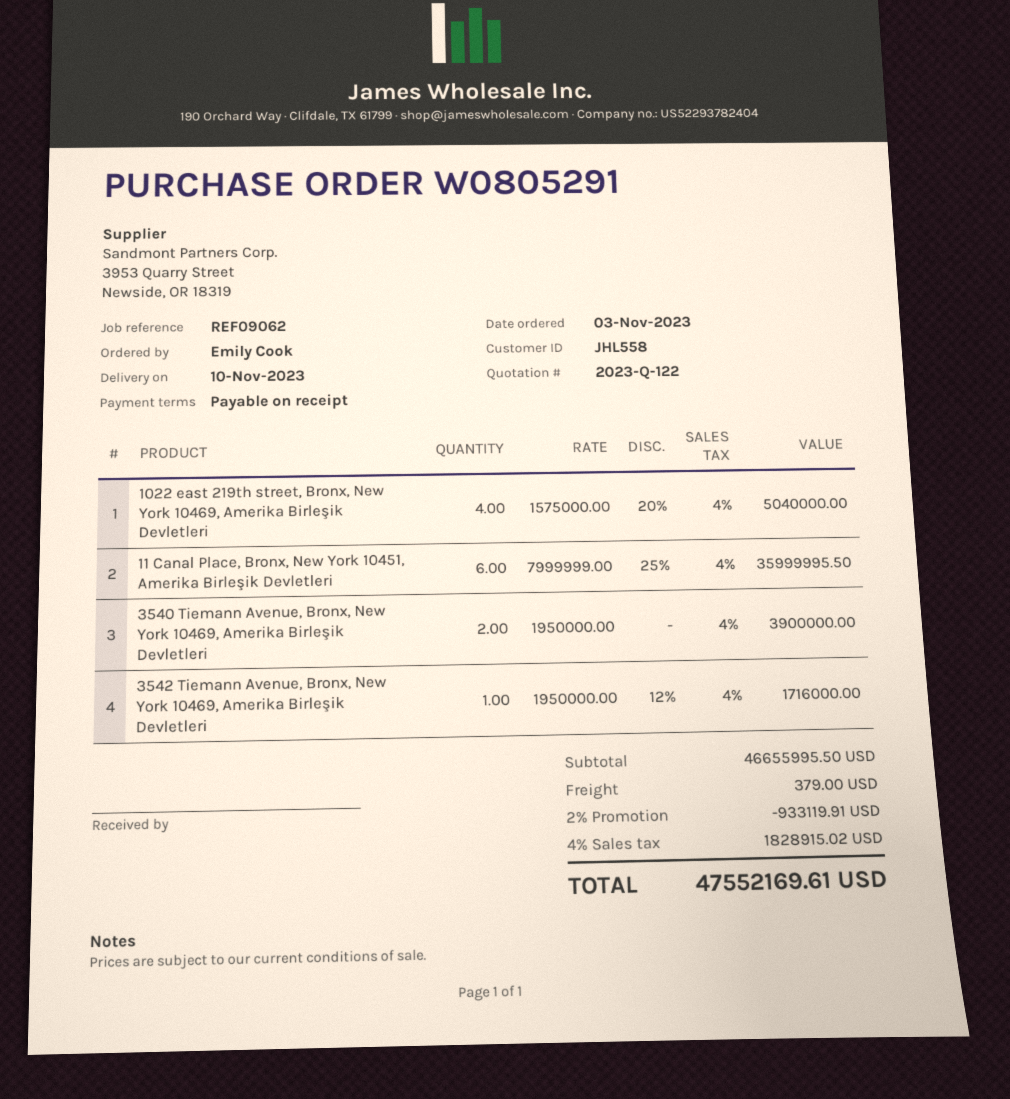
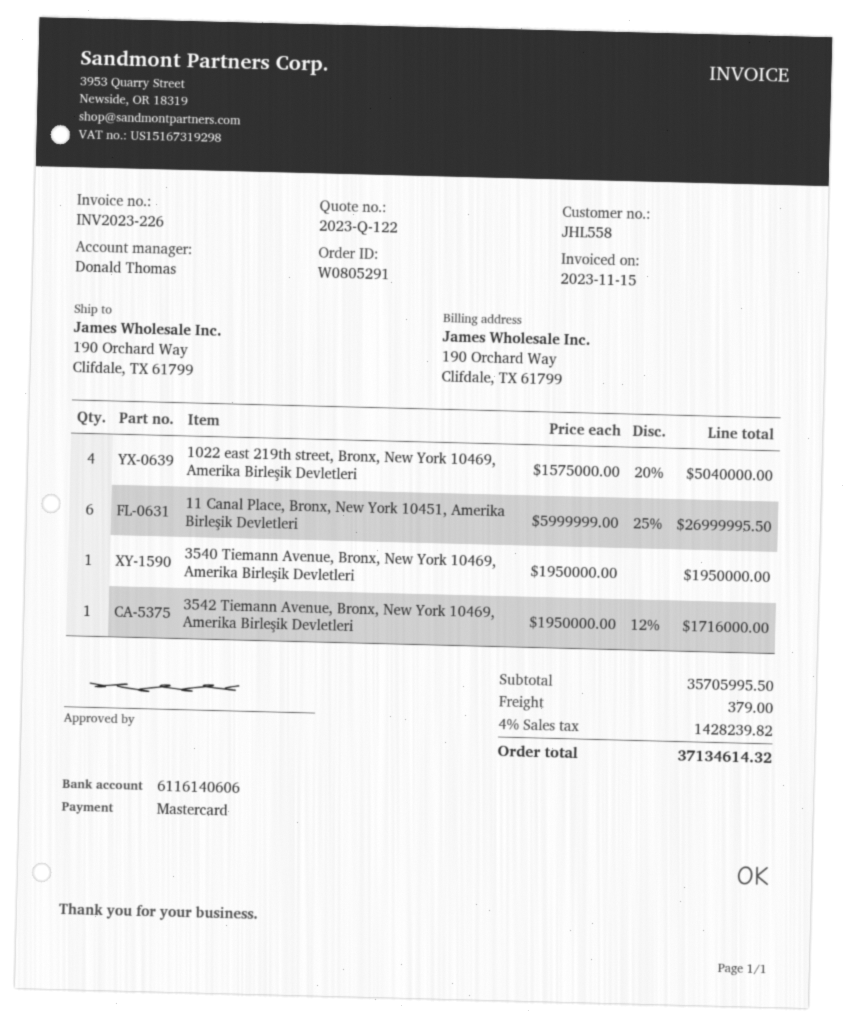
11 Canal Place, Bronx, New York 10451, Amerika Birleşik Devletleri: 6 x 7999999.00 - 25% = 35999995.50 -> 6 x 5999999.00 - 25% = 26999995.50
3540 Tiemann Avenue, Bronx, New York 10469, Amerika Birleşik Devletleri: 2 x 1950000.00 = 3900000.00 -> 1 x 1950000.00 = 1950000.00
subtotal: 46655995.50 -> 35705995.50
discount: 2% = 933119.91 -> none
tax: 4% = 1828915.02 -> 4% = 1428239.82
total: 47552169.61 -> 37134614.32

